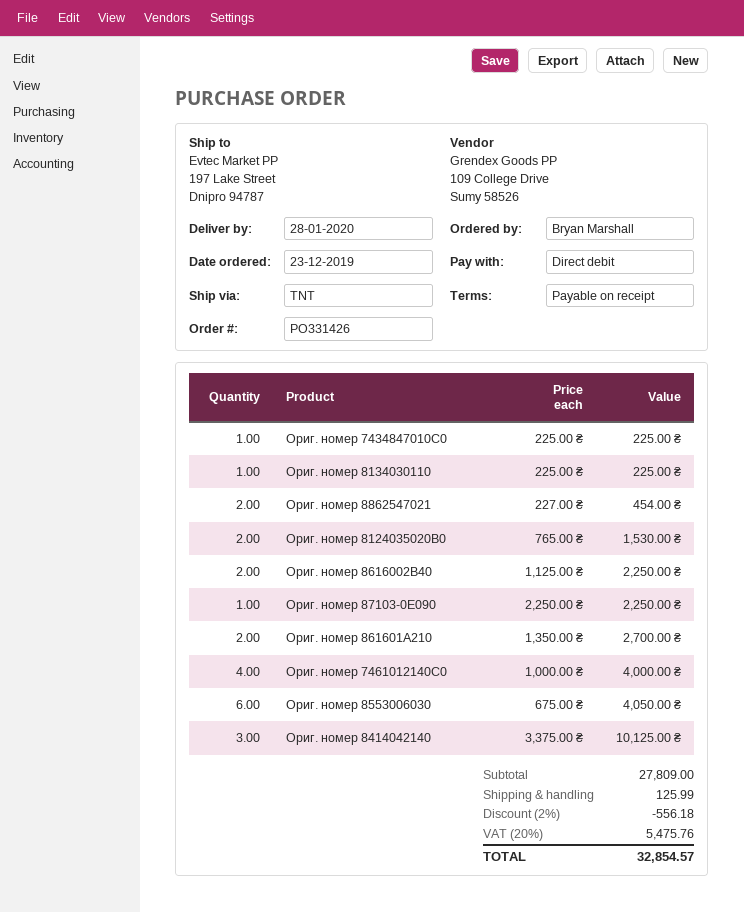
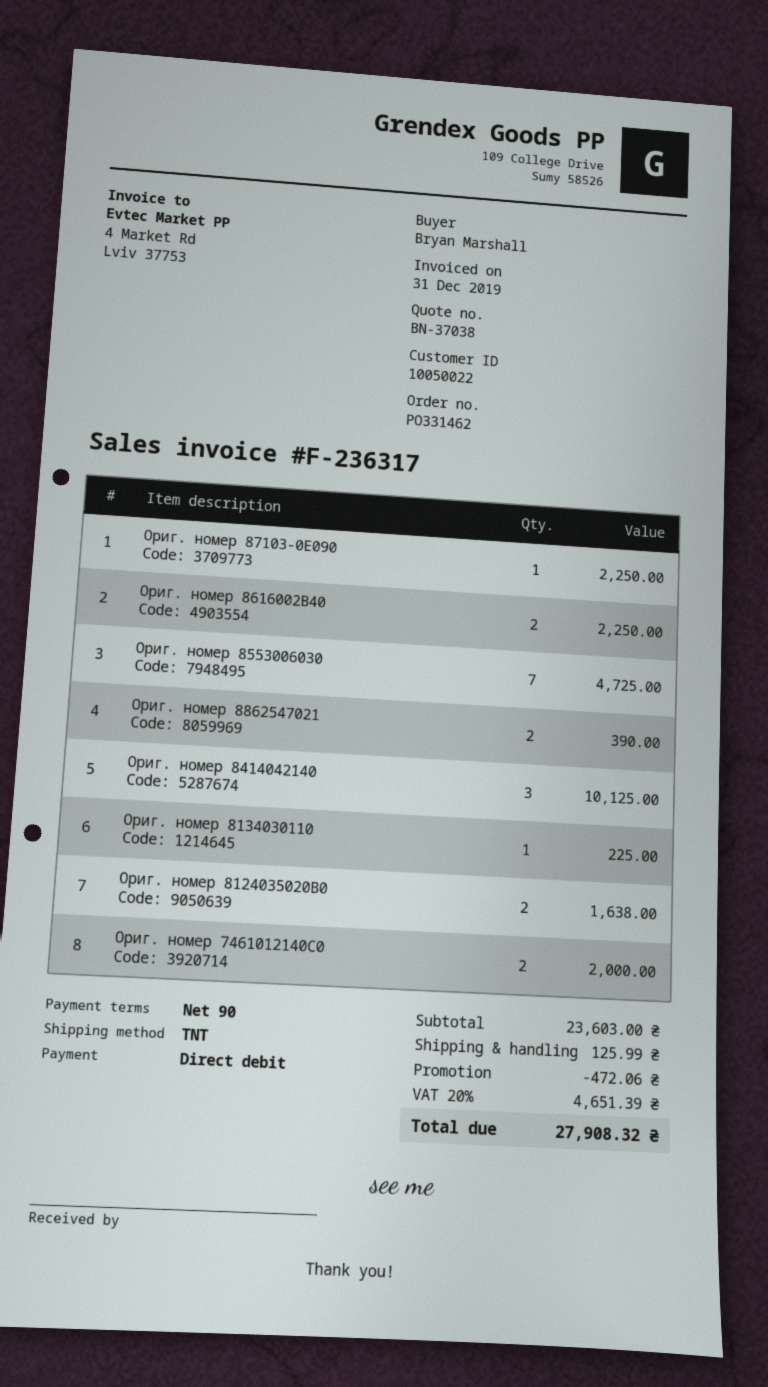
order number: PO331426 -> PO331462
payment terms: on receipt -> 90 days
Ориг. номер 7434847010C0: 1 for 225.00 -> none
Ориг. номер 8862547021: 2 for 454.00 -> 2 for 390.00
Ориг. номер 8124035020B0: 2 for 1530.00 -> 2 for 1638.00
Ориг. номер 861601A210: 2 for 2700.00 -> none
Ориг. номер 7461012140C0: 4 for 4000.00 -> 2 for 2000.00
Ориг. номер 8553006030: 6 for 4050.00 -> 7 for 4725.00
subtotal: 27809.00 -> 23603.00
discount: 556.18 -> 472.06
tax: 20% = 5475.76 -> 20% = 4651.39
total: 32854.57 -> 27908.32

